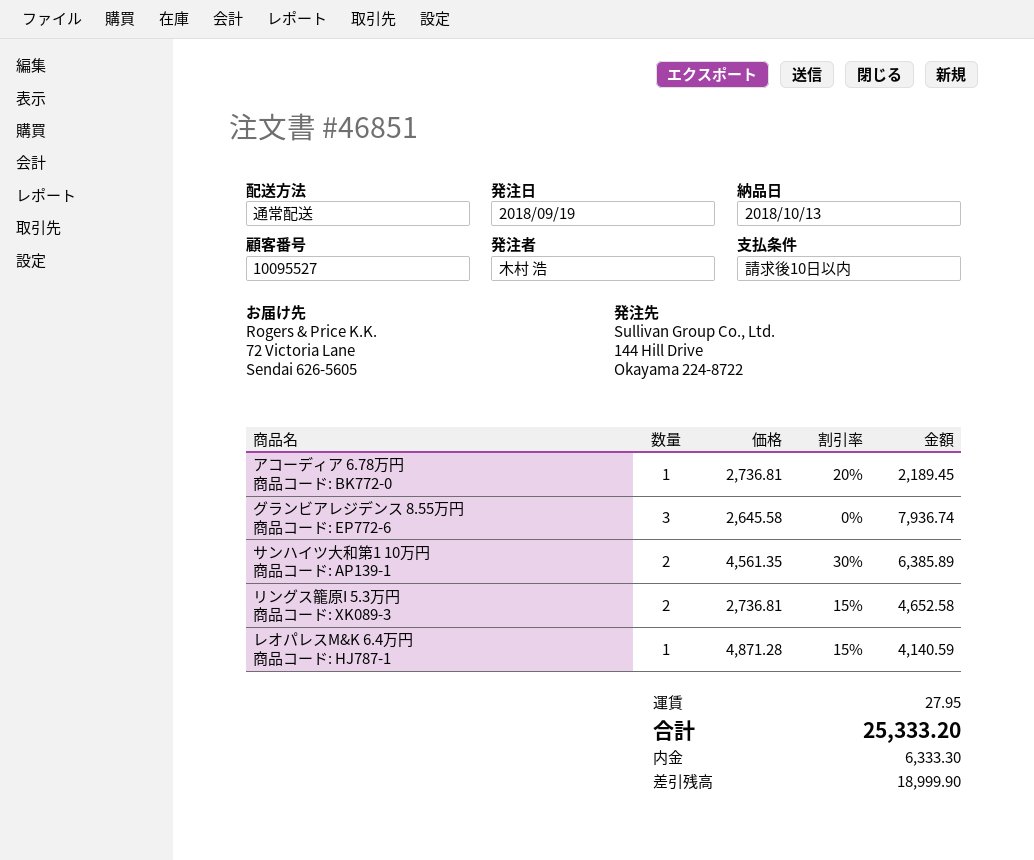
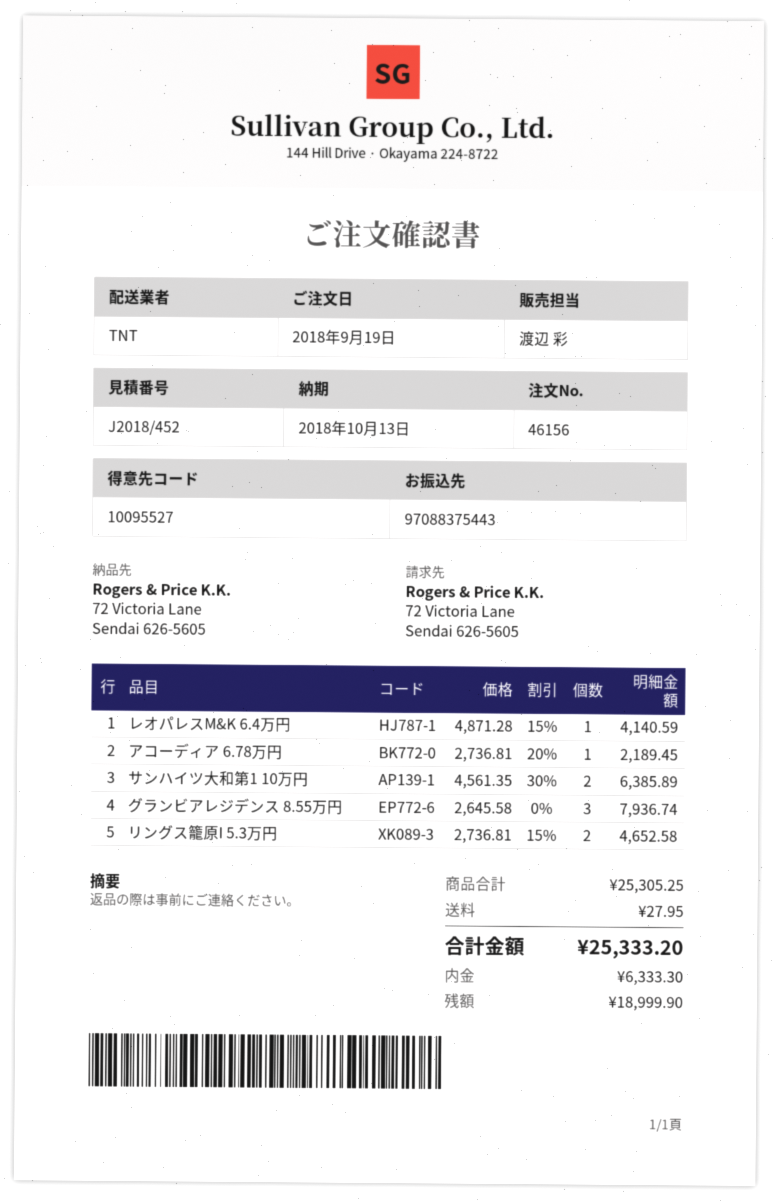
order number: 46851 -> 46156
shipping method: standard -> TNT

